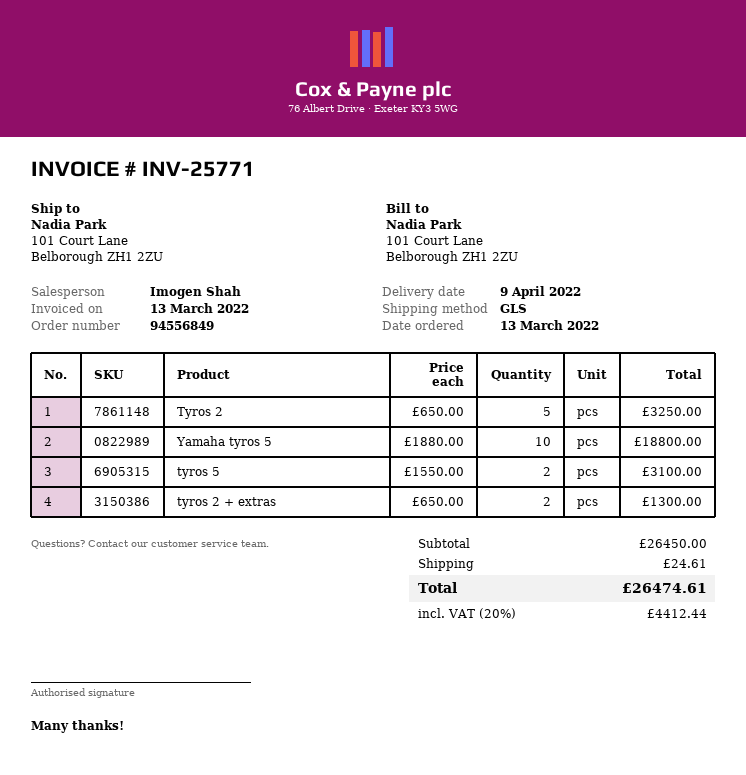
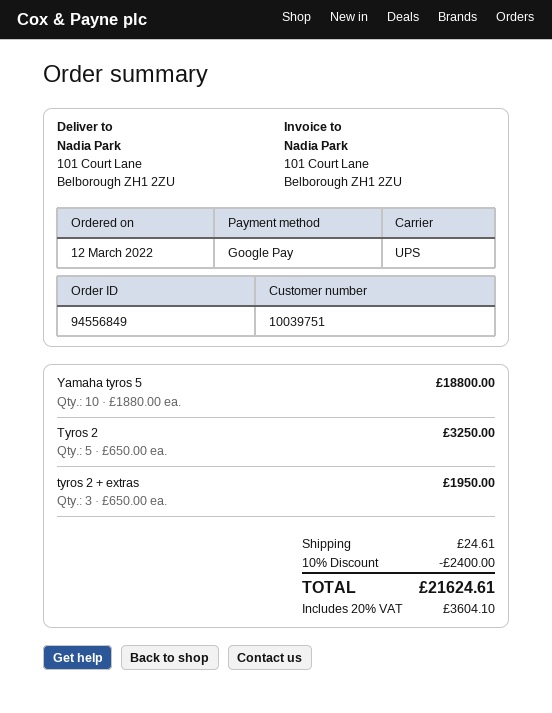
order date: 2022-03-13 -> 2022-03-12
shipping method: GLS -> UPS
tyros 5: 2 x 1550.00 = 3100.00 -> none
tyros 2 + extras: 2 x 650.00 = 1300.00 -> 3 x 650.00 = 1950.00
discount: none -> 10% = 2400.00
tax: 20% = 4412.44 -> 20% = 3604.10
total: 26474.61 -> 21624.61

